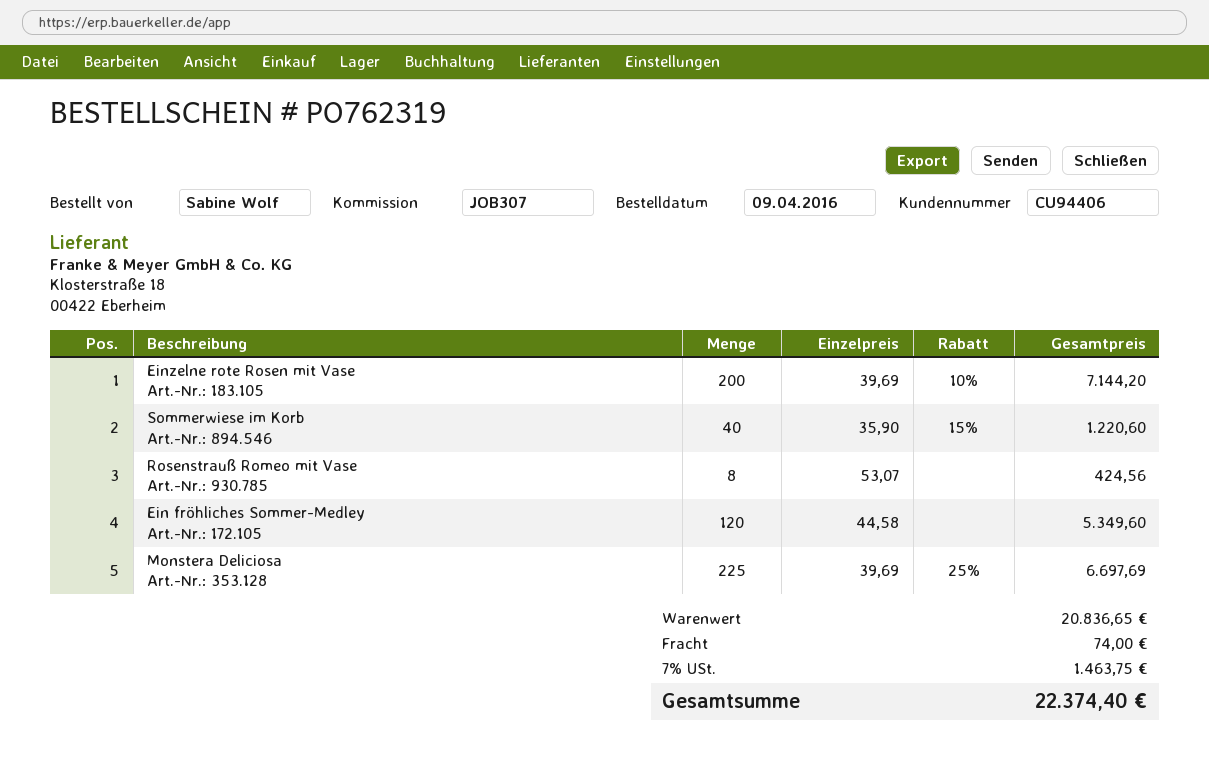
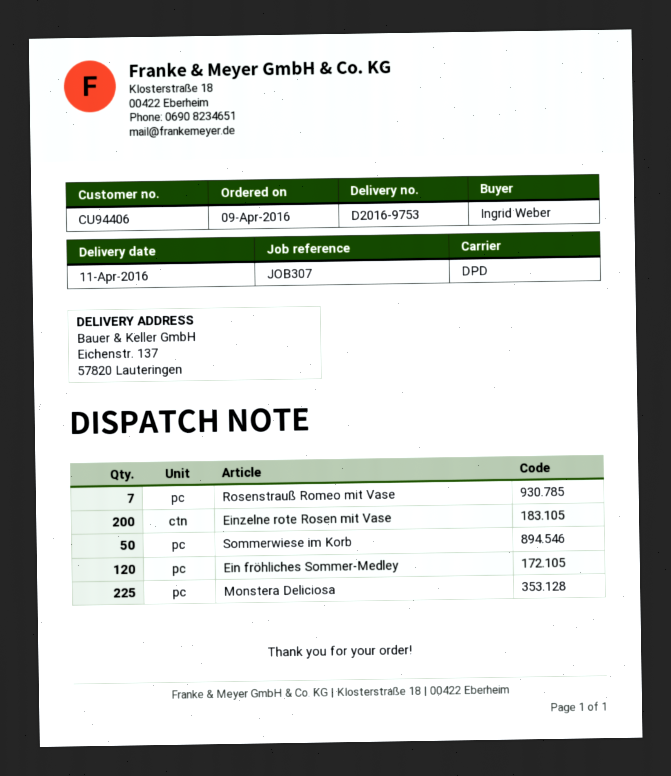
ordered by: Sabine Wolf -> Ingrid Weber
Sommerwiese im Korb: 40 -> 50
Rosenstrauß Romeo mit Vase: 8 -> 7

